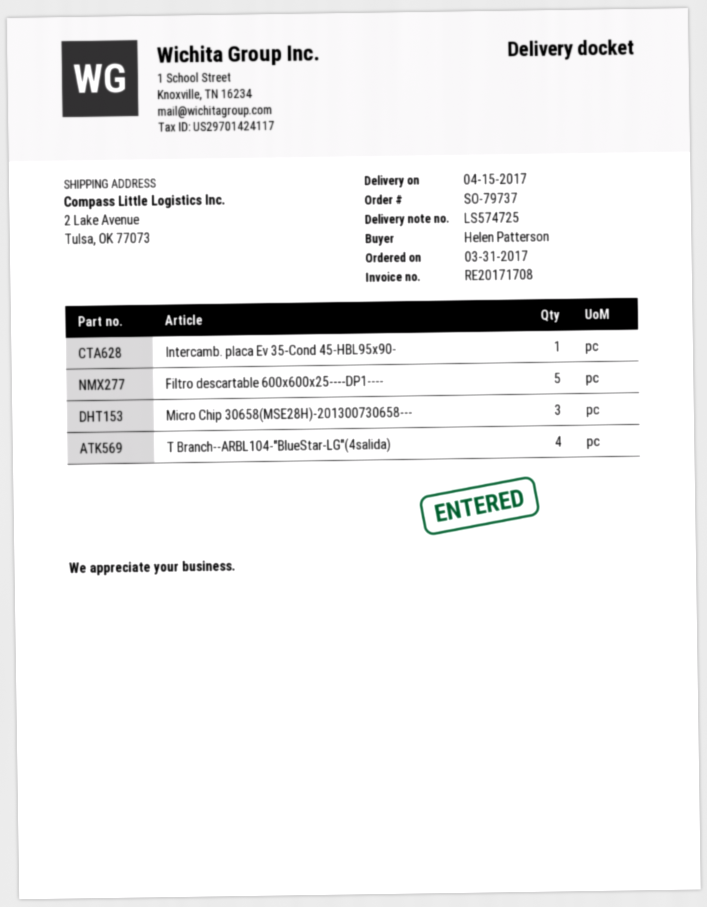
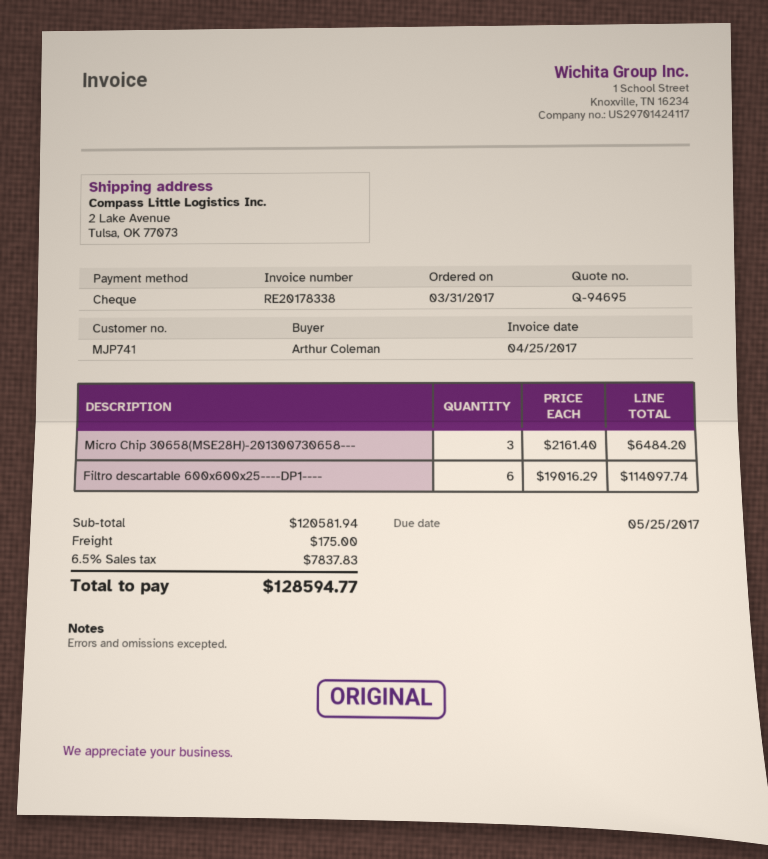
invoice number: RE20171708 -> RE20178338
ordered by: Helen Patterson -> Arthur Coleman
Intercamb. placa Ev 35-Cond 45-HBL95x90-: 1 -> none
Filtro descartable 600x600x25----DP1----: 5 -> 6
T Branch--ARBL104-"BlueStar-LG"(4salida): 4 -> none

